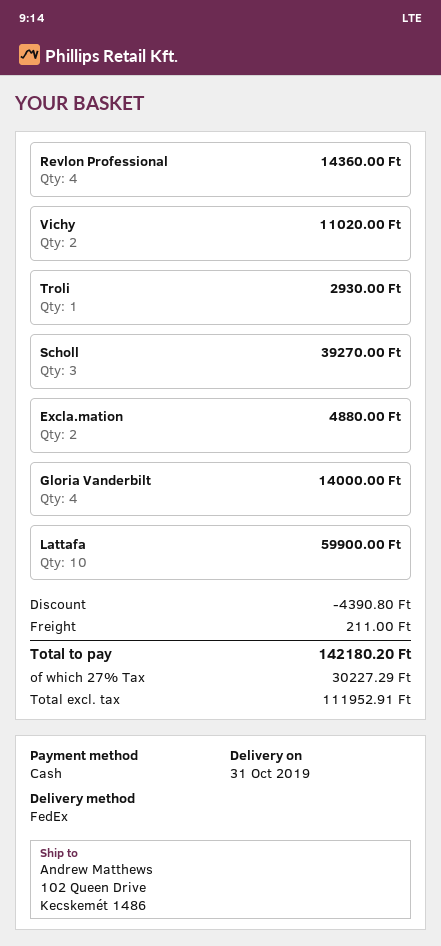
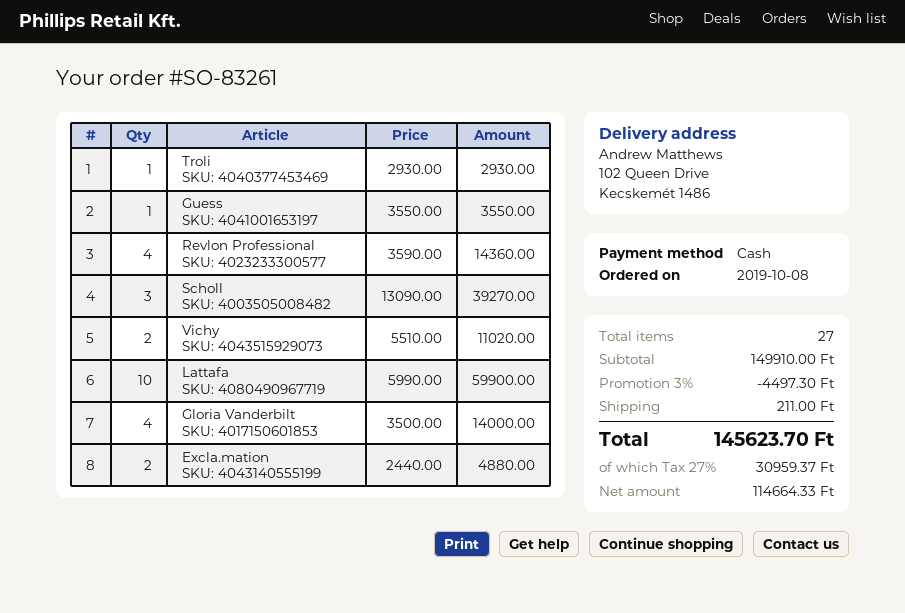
Guess: none -> 1 for 3550.00
discount: 4390.80 -> 4497.30
net: 111952.91 -> 114664.33
tax: 27% = 30227.29 -> 27% = 30959.37
total: 142180.20 -> 145623.70

